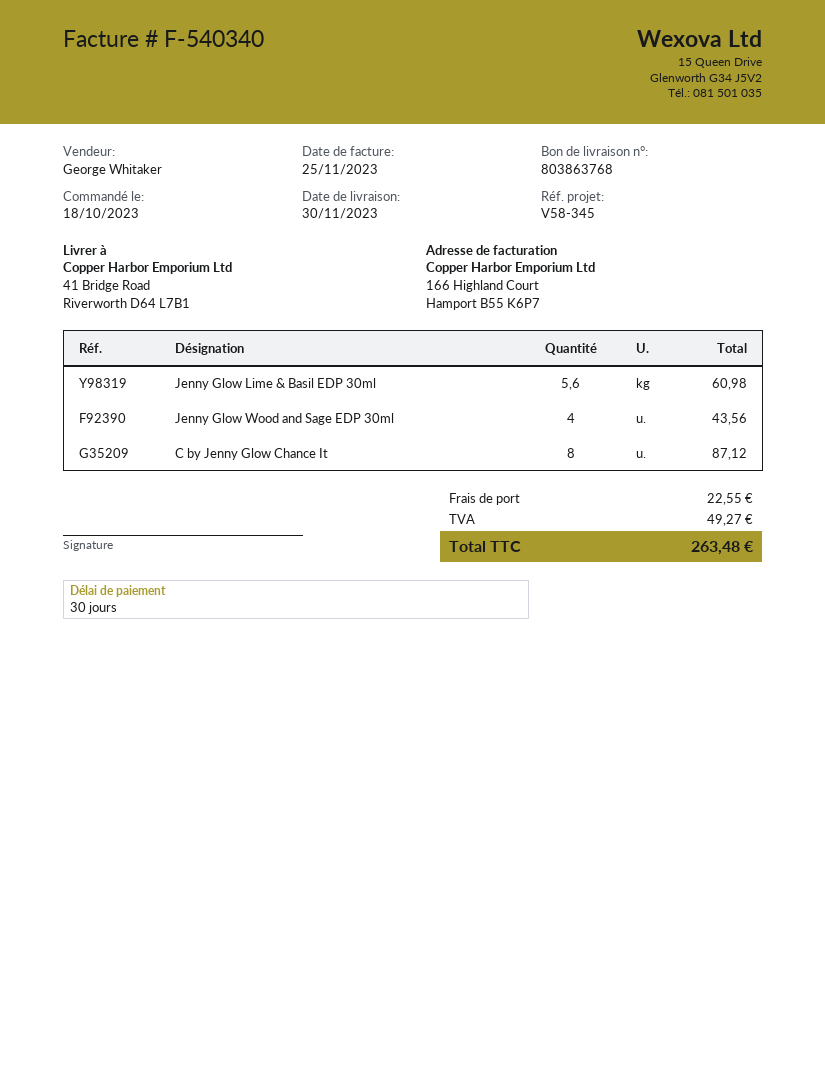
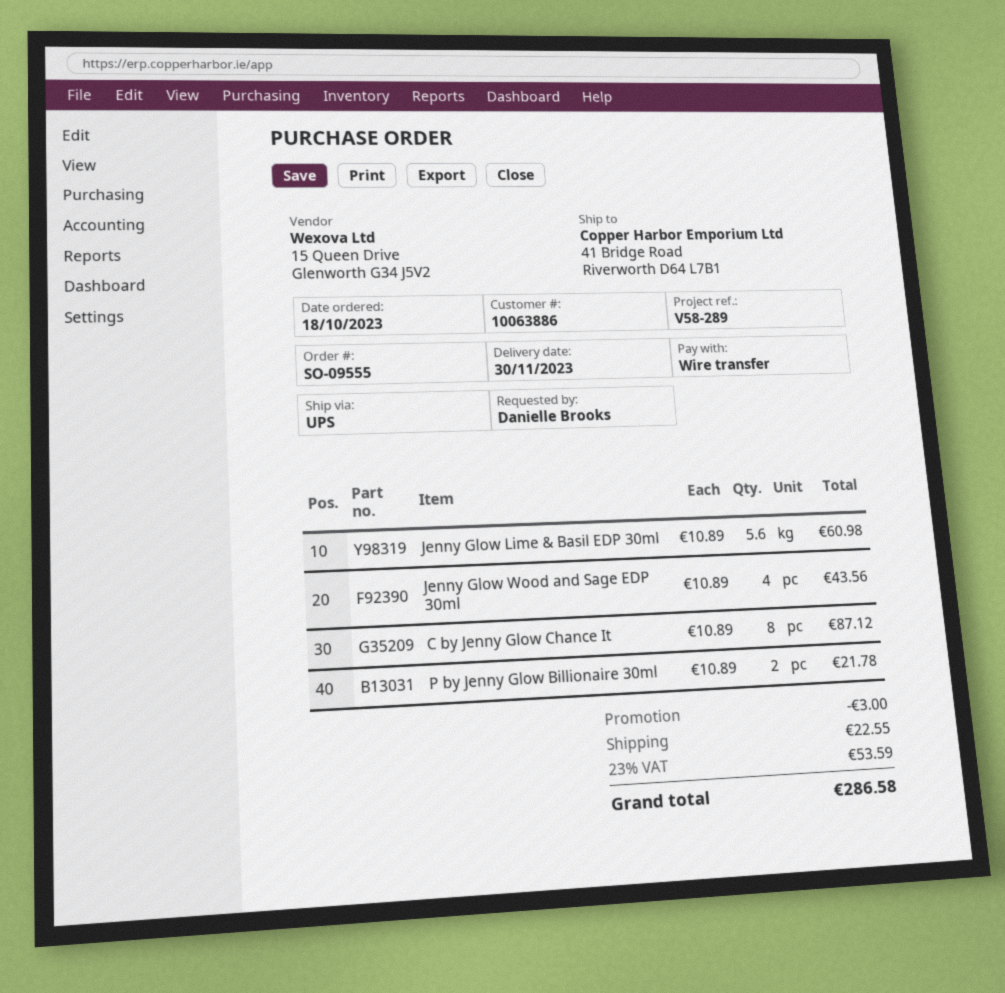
reference: V58-345 -> V58-289
P by Jenny Glow Billionaire 30ml: none -> 2 for 21.78
discount: none -> 3.00
tax: 49.27 -> 53.59
total: 263.48 -> 286.58

